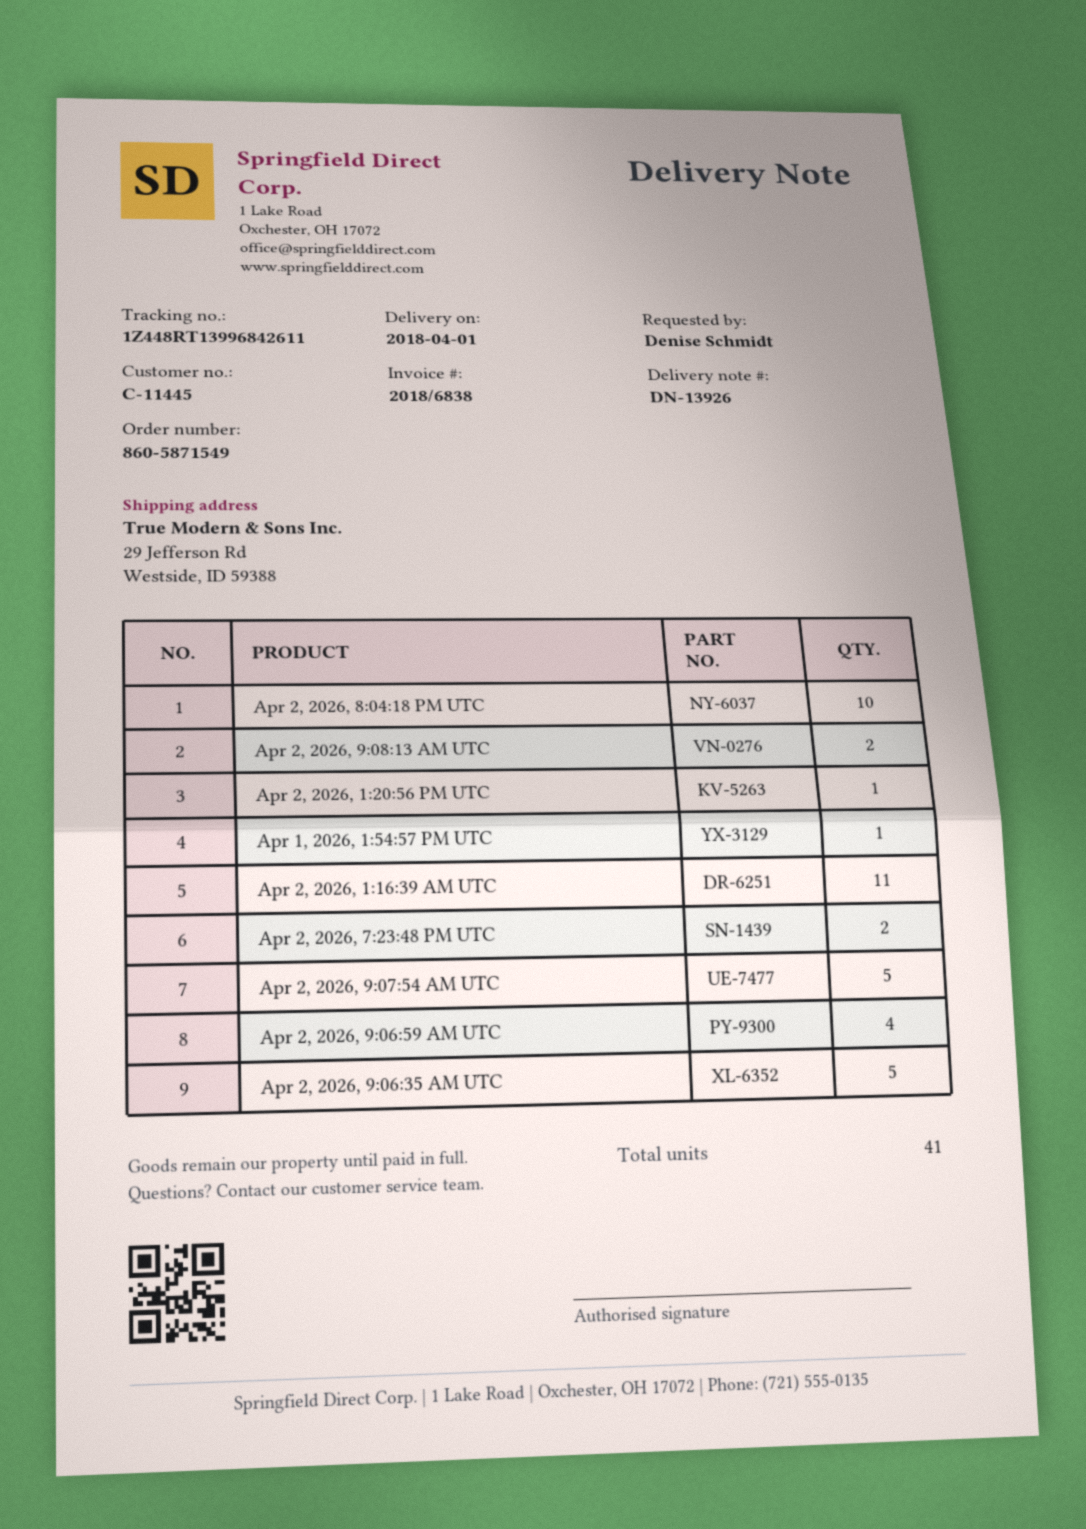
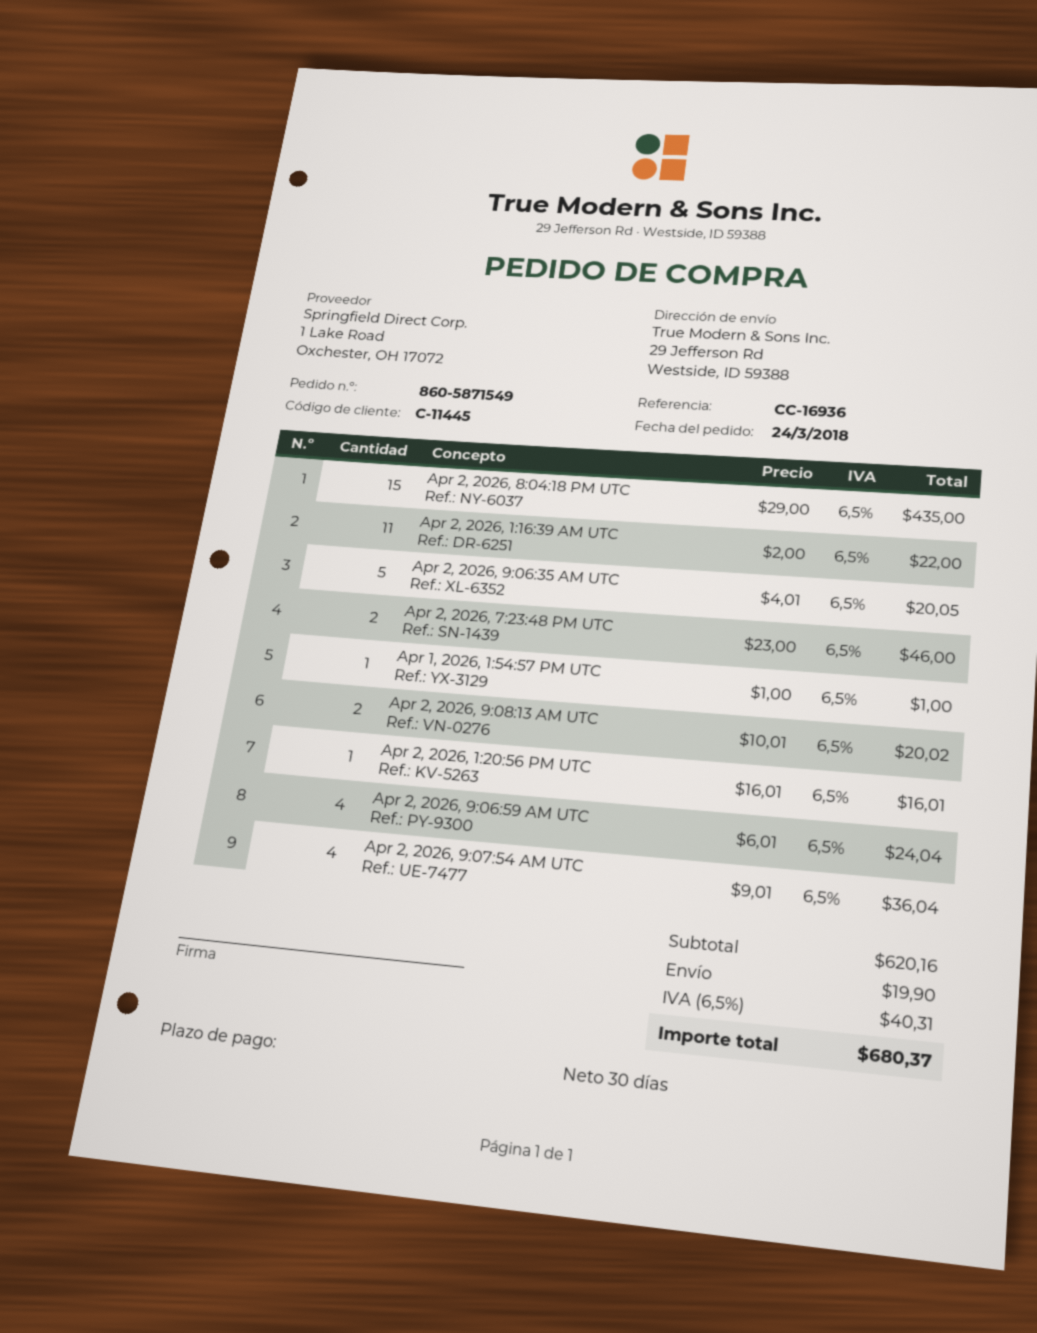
Apr 2, 2026, 8:04:18 PM UTC: 10 -> 15
Apr 2, 2026, 9:07:54 AM UTC: 5 -> 4

